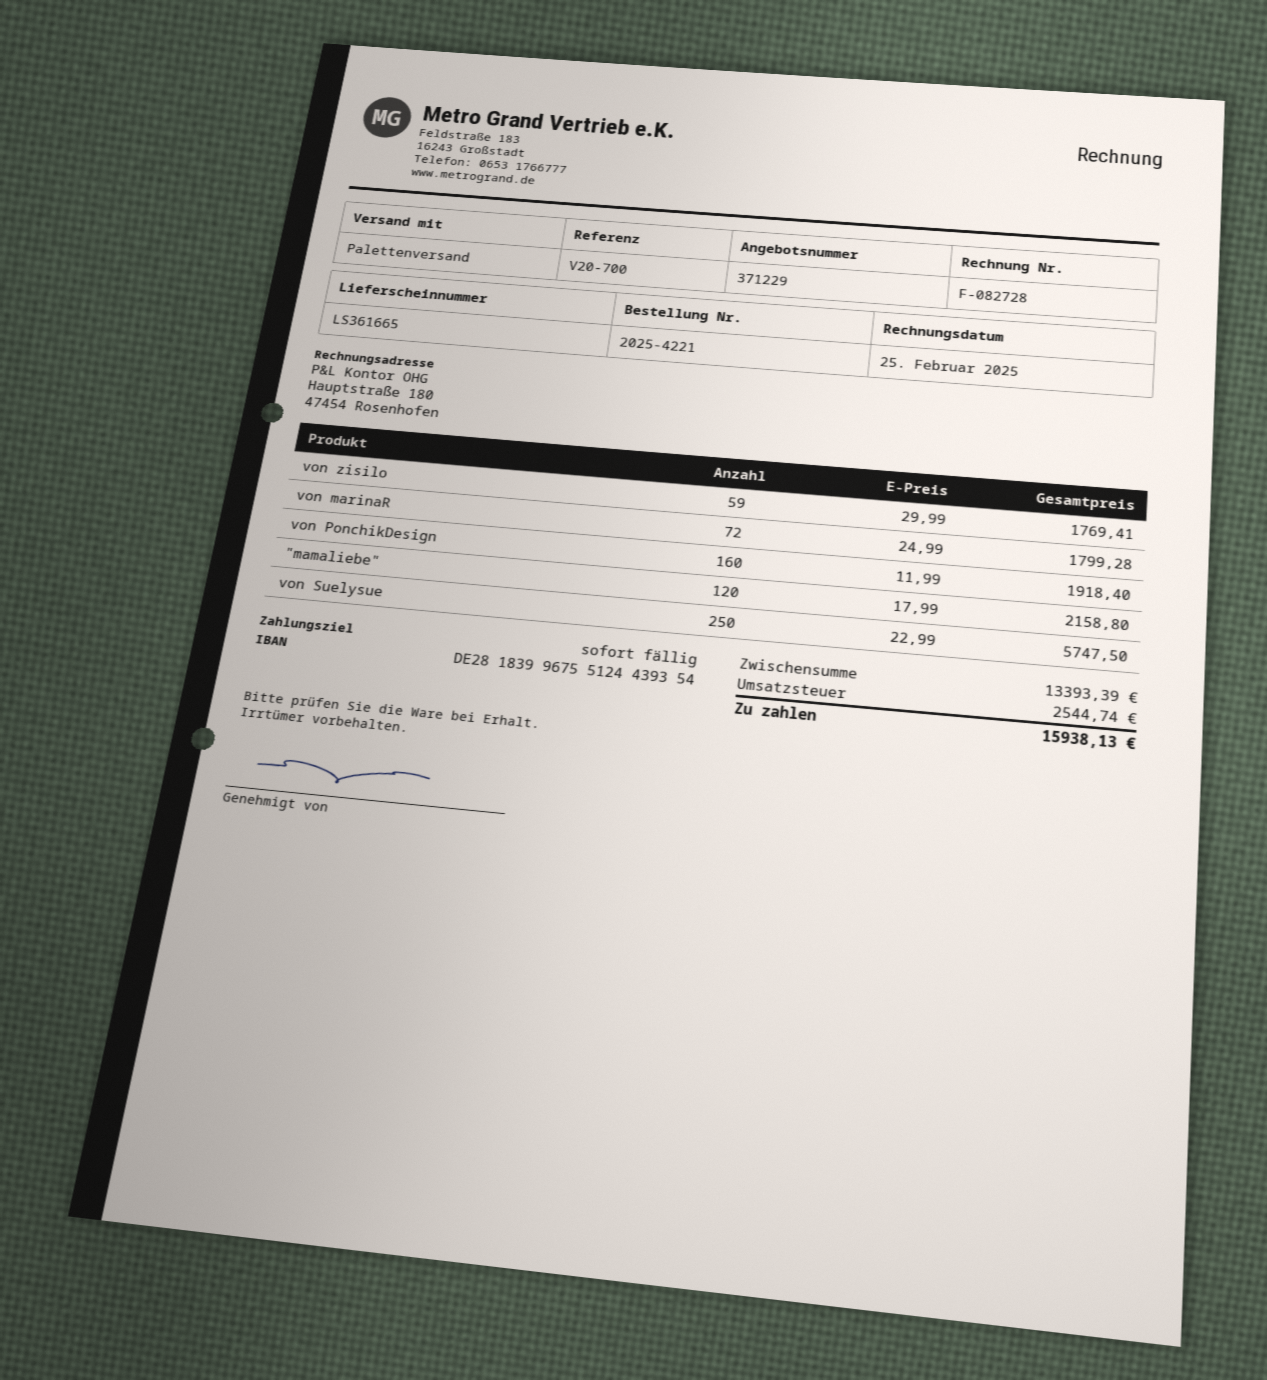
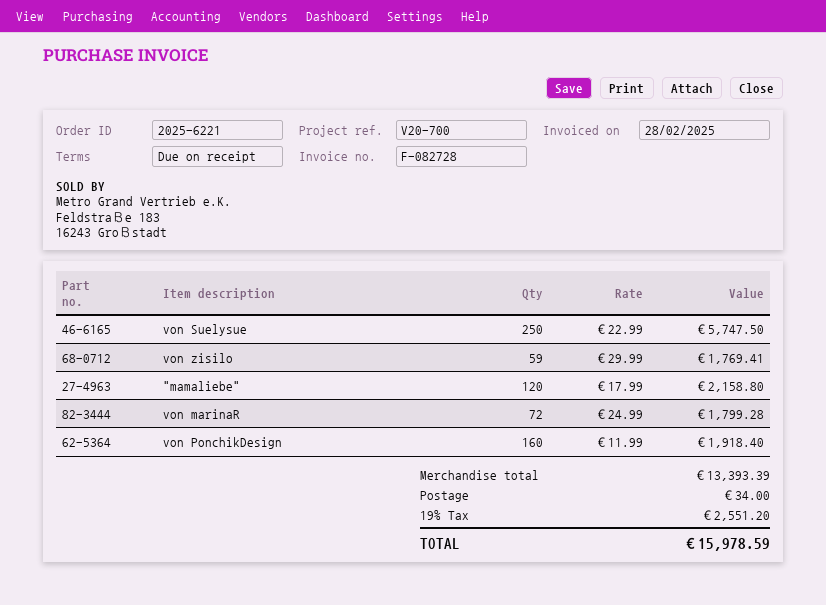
order number: 2025-4221 -> 2025-6221
invoice date: 2025-02-25 -> 2025-02-28
shipping: none -> 34.00
tax: 2544.74 -> 2551.20
total: 15938.13 -> 15978.59

